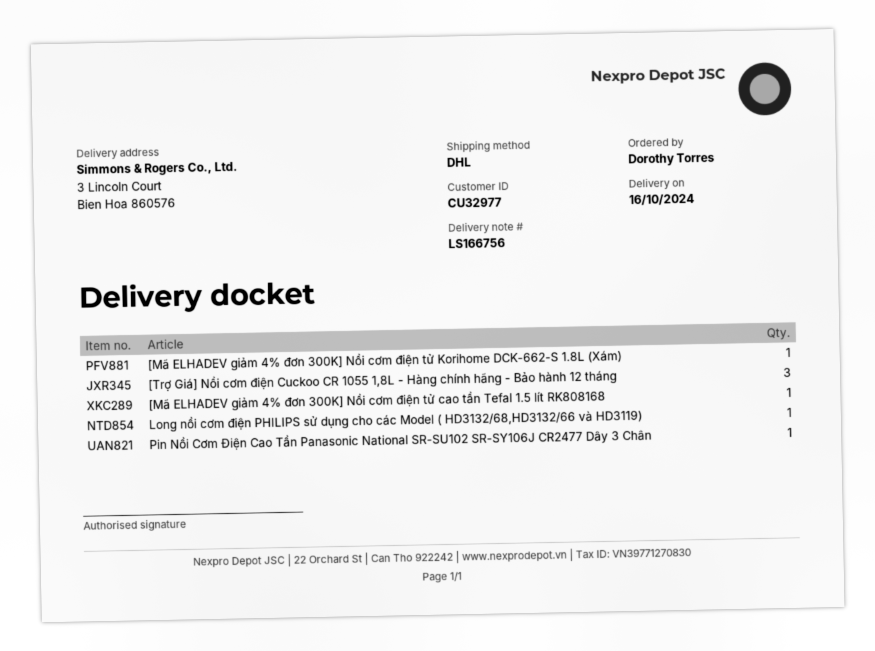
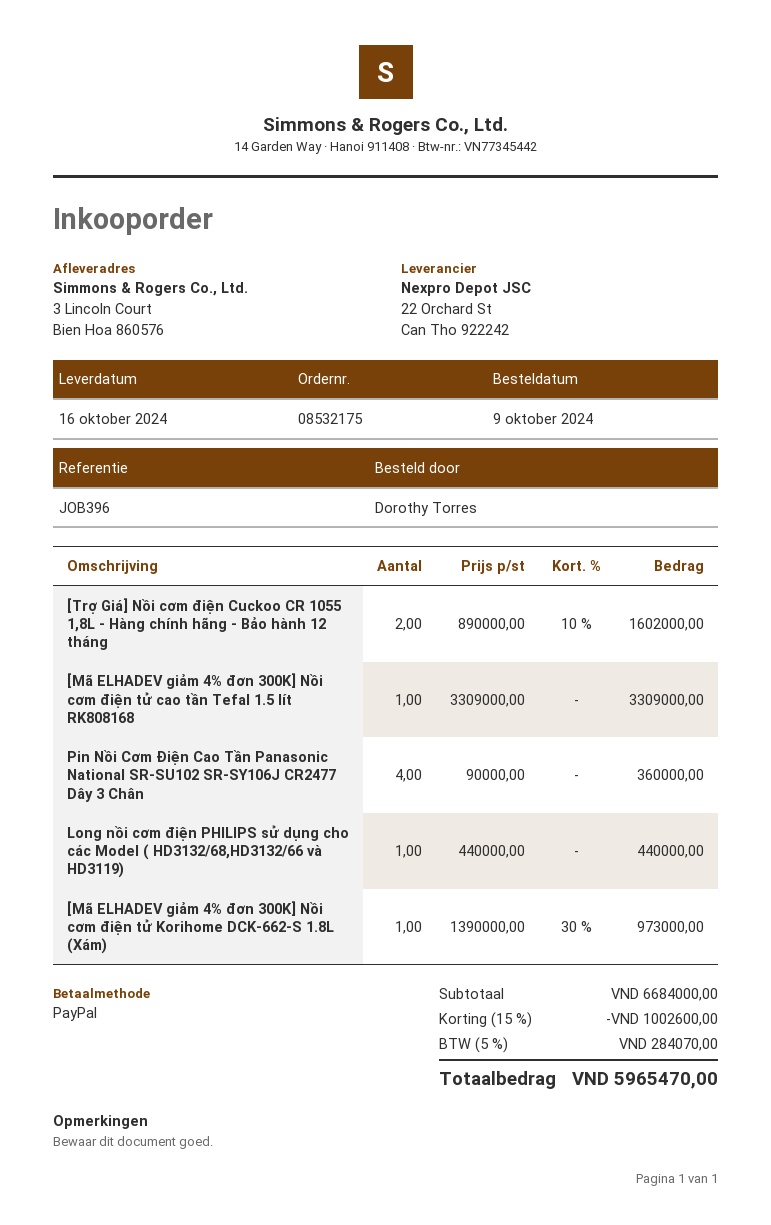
[Trợ Giá] Nồi cơm điện Cuckoo CR 1055 1,8L - Hàng chính hãng - Bảo hành 12 tháng: 3 -> 2
Pin Nồi Cơm Điện Cao Tần Panasonic National SR-SU102 SR-SY106J CR2477 Dây 3 Chân: 1 -> 4

